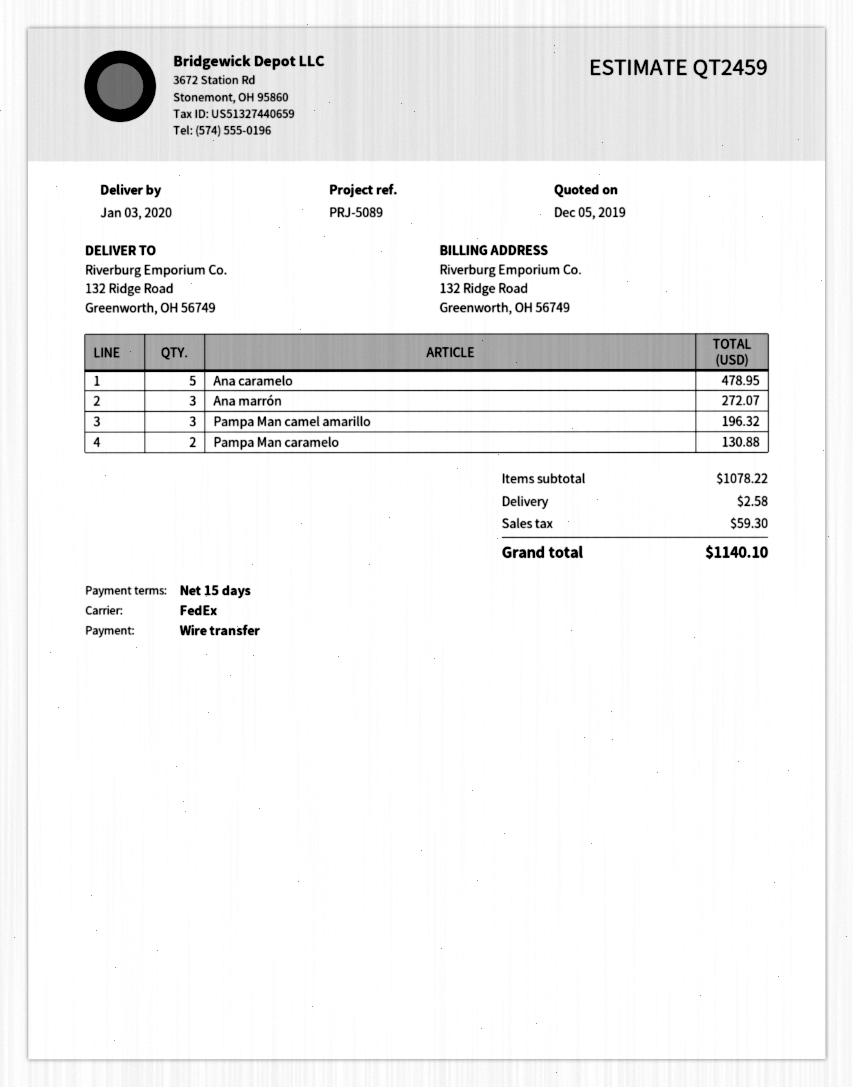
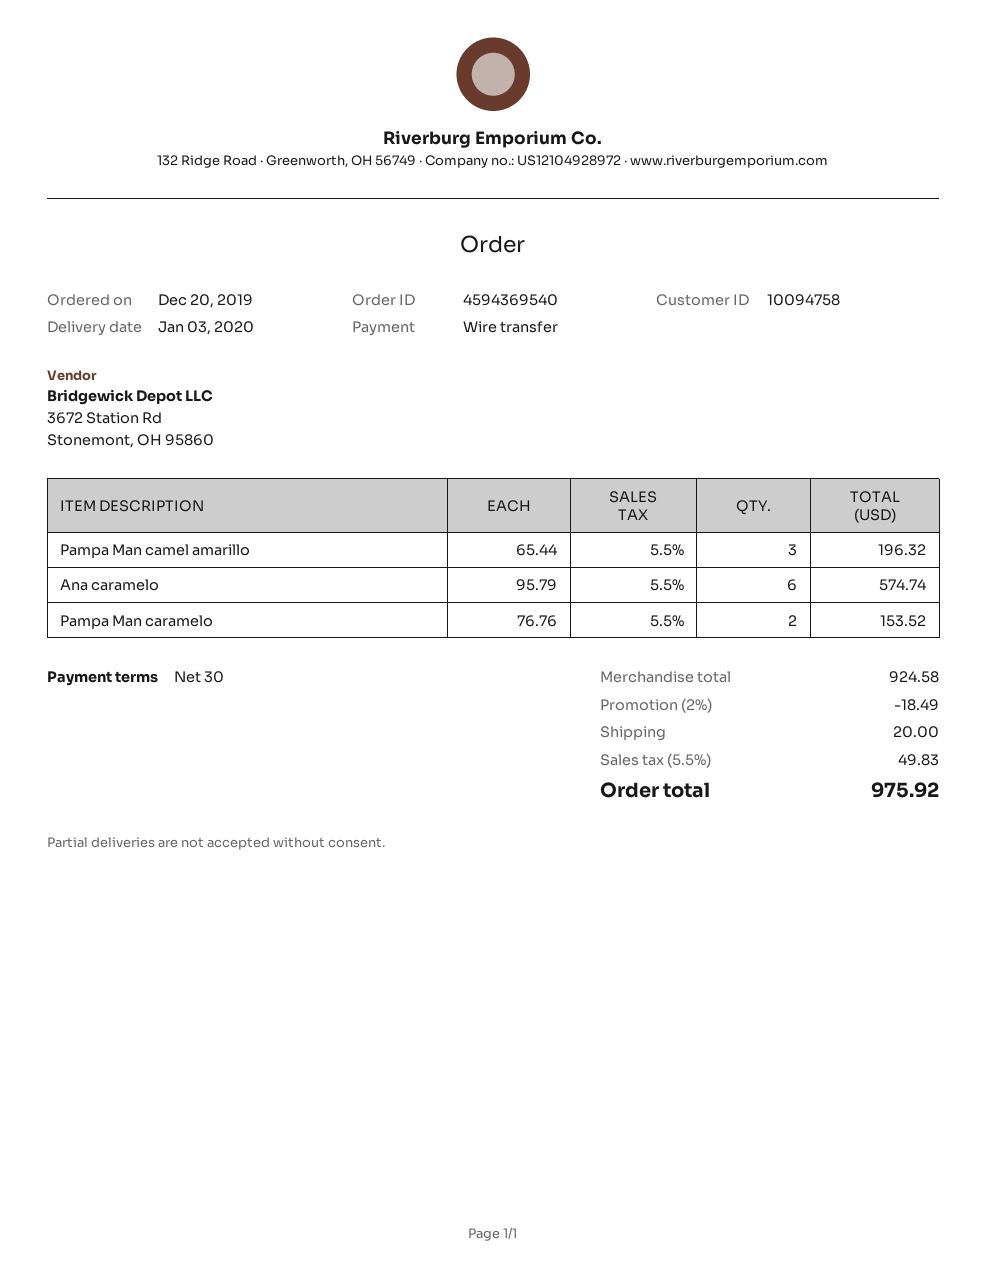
payment terms: 15 days -> 30 days
Ana caramelo: 5 for 478.95 -> 6 for 574.74
Ana marrón: 3 for 272.07 -> none
Pampa Man caramelo: 2 for 130.88 -> 2 for 153.52
subtotal: 1078.22 -> 924.58
discount: none -> 2% = 18.49
shipping: 2.58 -> 20.00
tax: 59.30 -> 49.83
total: 1140.10 -> 975.92

